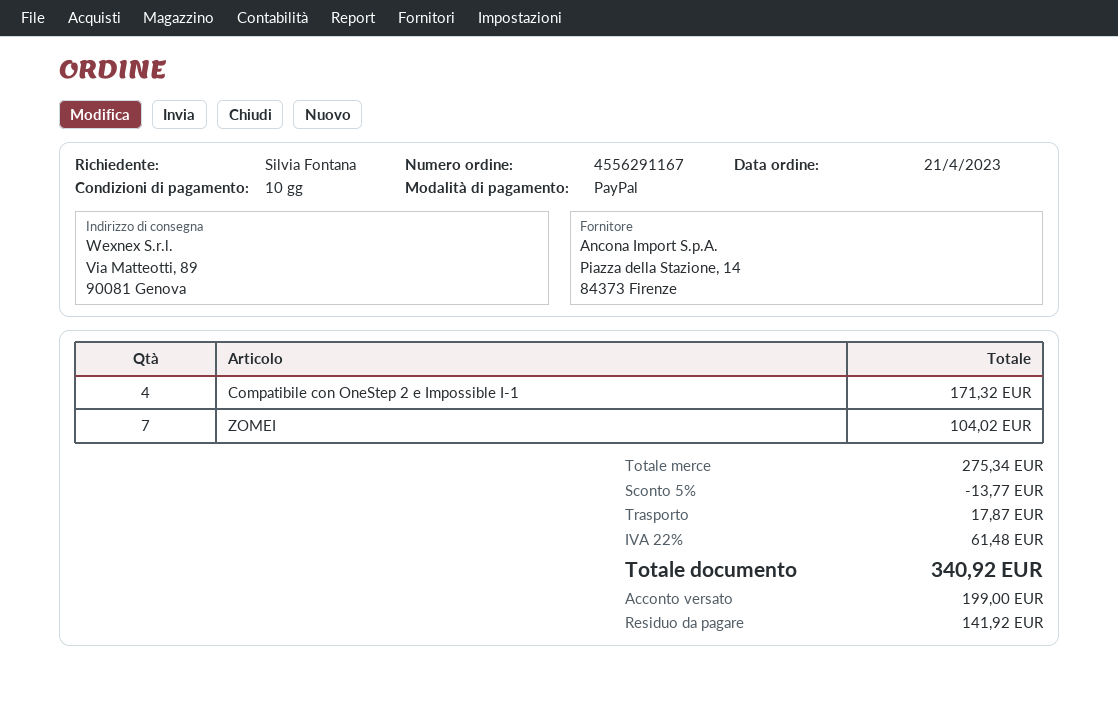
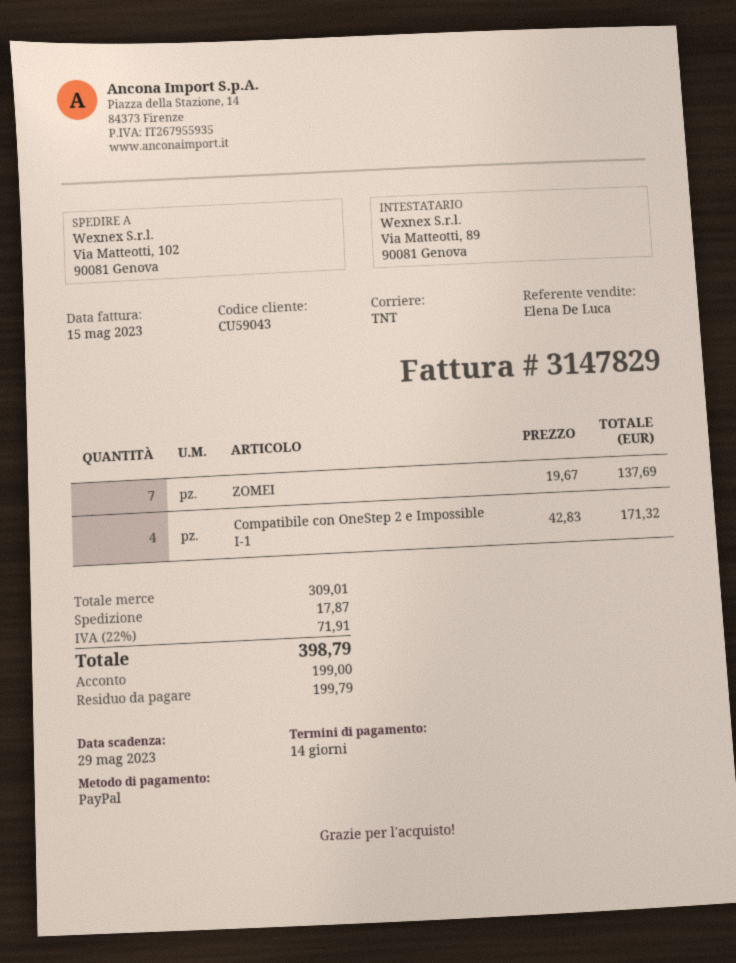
payment terms: 10 days -> 14 days
ship to: Via Matteotti, 89, 90081 Genova -> Via Matteotti, 102, 90081 Genova
ZOMEI: 7 for 104.02 -> 7 for 137.69
subtotal: 275.34 -> 309.01
discount: 5% = 13.77 -> none
tax: 22% = 61.48 -> 22% = 71.91
total: 340.92 -> 398.79
balance: 141.92 -> 199.79

